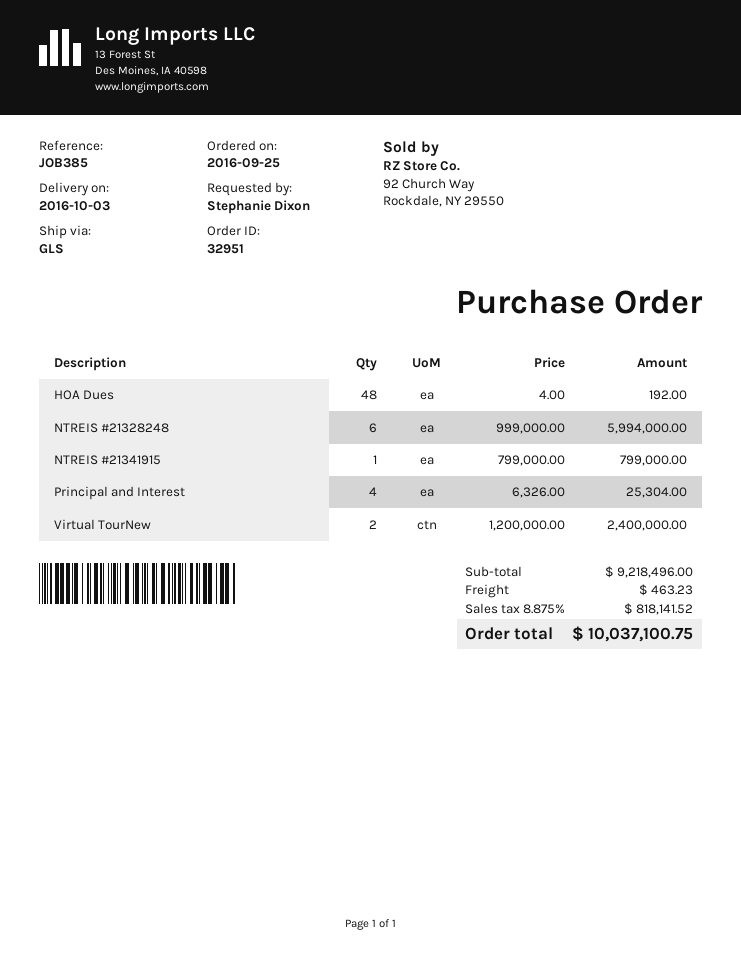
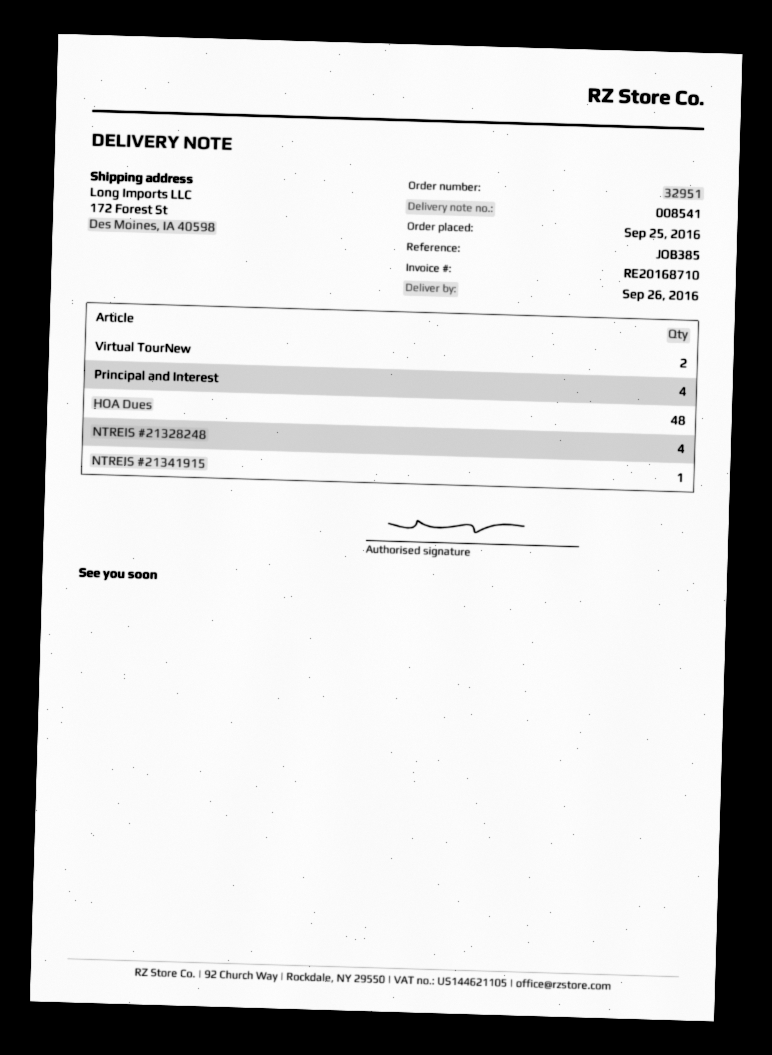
delivery date: 2016-10-03 -> 2016-09-26
NTREIS #21328248: 6 -> 4

